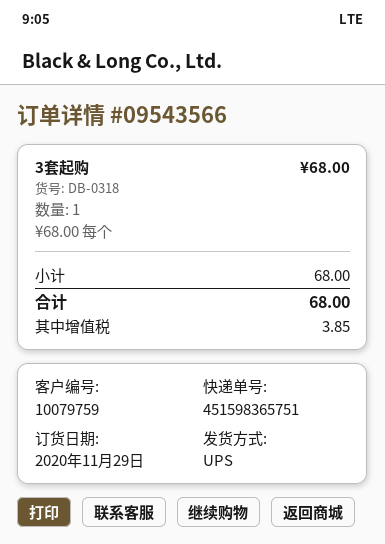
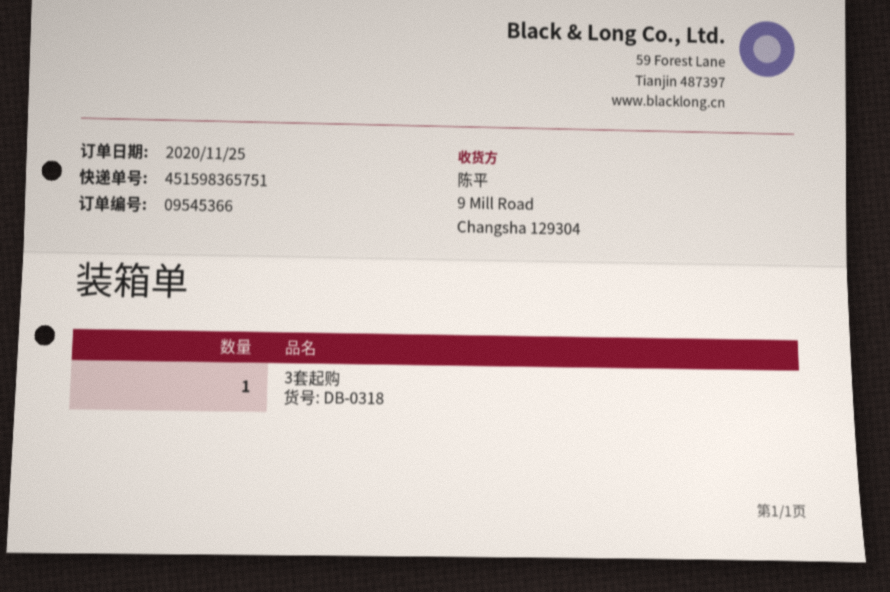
order number: 09543566 -> 09545366
order date: 2020-11-29 -> 2020-11-25

